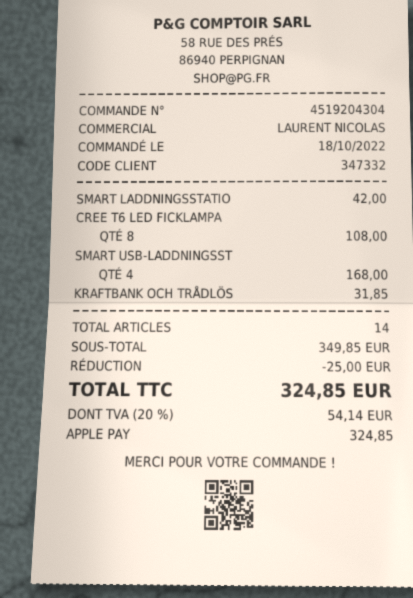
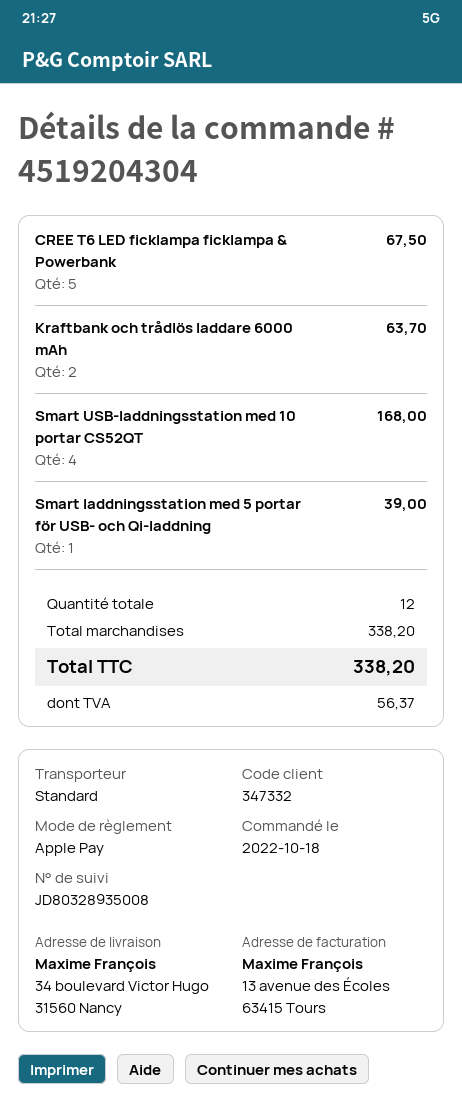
SMART LADDNINGSSTATIO: 1 for 42.00 -> 1 for 39.00
CREE T6 LED FICKLAMPA: 8 for 108.00 -> 5 for 67.50
KRAFTBANK OCH TRÅDLÖS: 1 for 31.85 -> 2 for 63.70
total quantity: 14 -> 12
subtotal: 349.85 -> 338.20
discount: 25.00 -> none
tax: 54.14 -> 56.37
total: 324.85 -> 338.20

